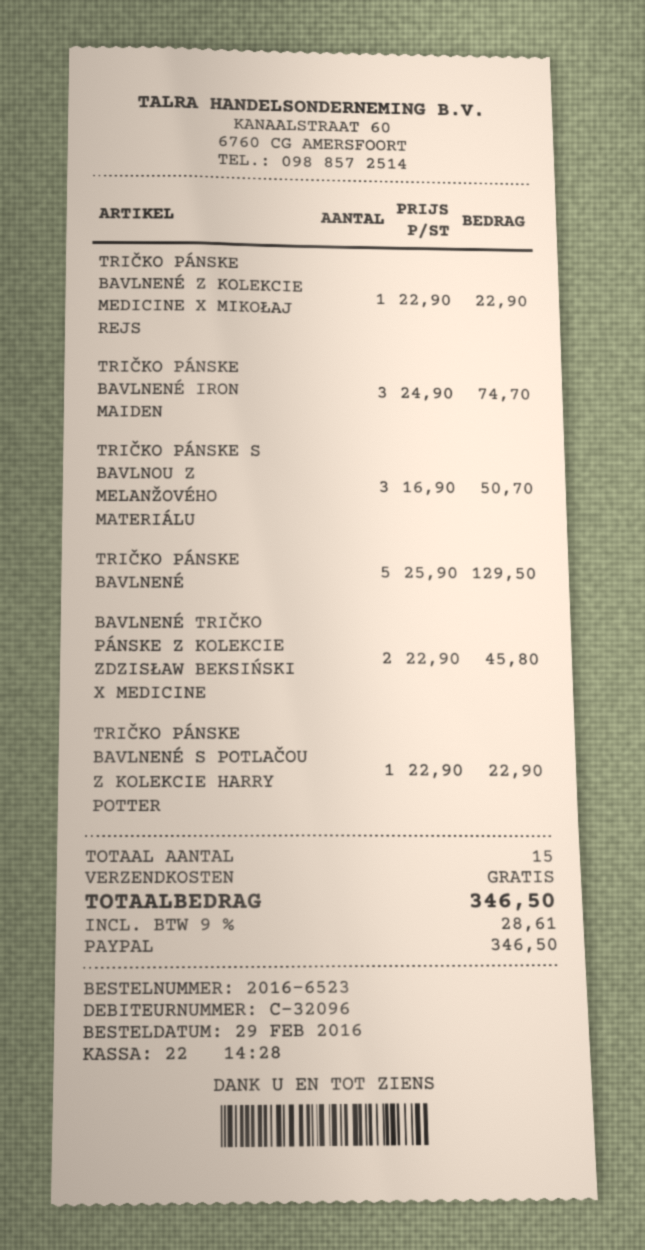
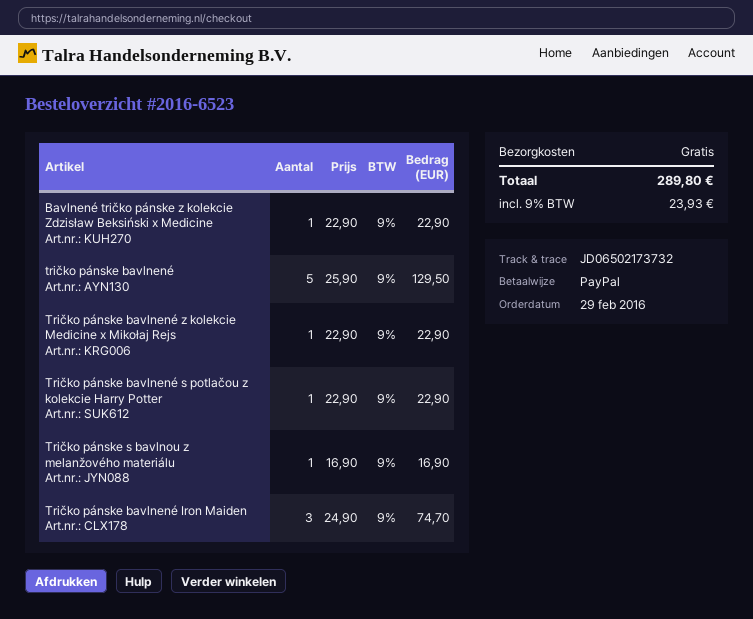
TRIČKO PÁNSKE S BAVLNOU Z MELANŽOVÉHO MATERIÁLU: 3 x 16.90 = 50.70 -> 1 x 16.90 = 16.90
BAVLNENÉ TRIČKO PÁNSKE Z KOLEKCIE ZDZISŁAW BEKSIŃSKI X MEDICINE: 2 x 22.90 = 45.80 -> 1 x 22.90 = 22.90
tax: 9% = 28.61 -> 9% = 23.93
total: 346.50 -> 289.80

